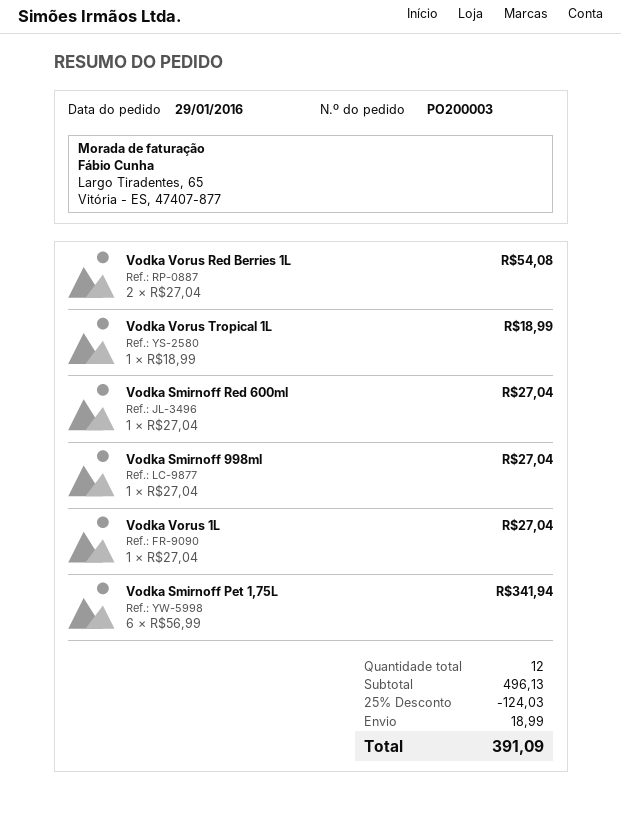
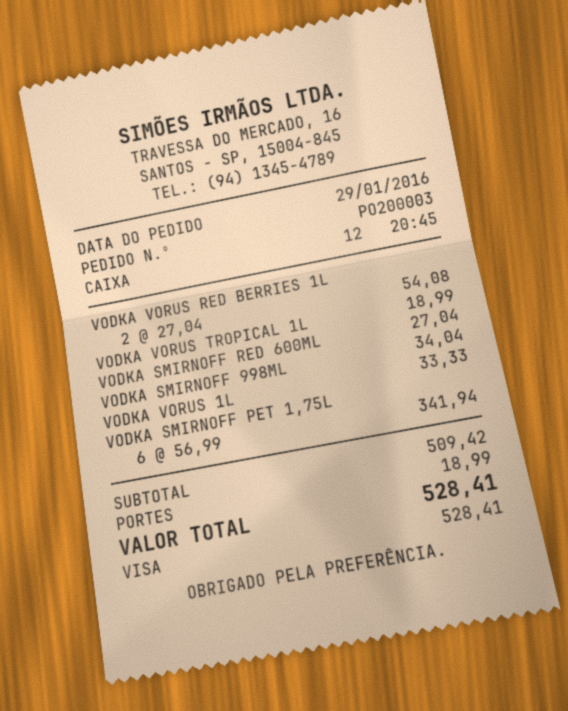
Vodka Smirnoff 998ml: 1 x 27.04 = 27.04 -> 1 x 34.04 = 34.04
Vodka Vorus 1L: 1 x 27.04 = 27.04 -> 1 x 33.33 = 33.33
subtotal: 496.13 -> 509.42
discount: 25% = 124.03 -> none
total: 391.09 -> 528.41

